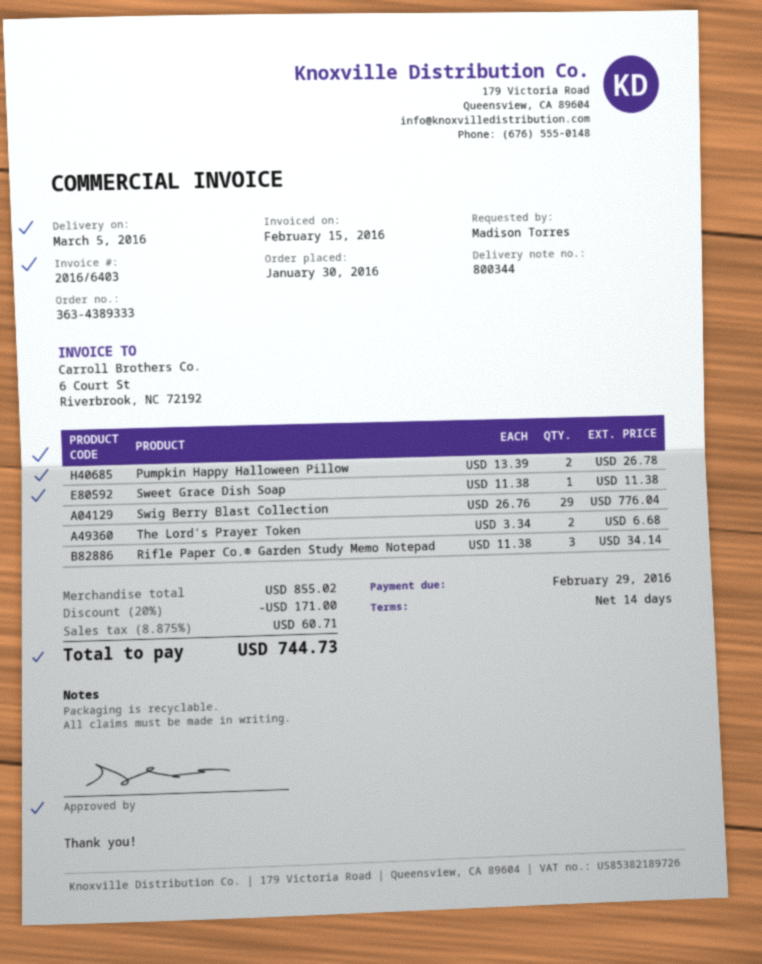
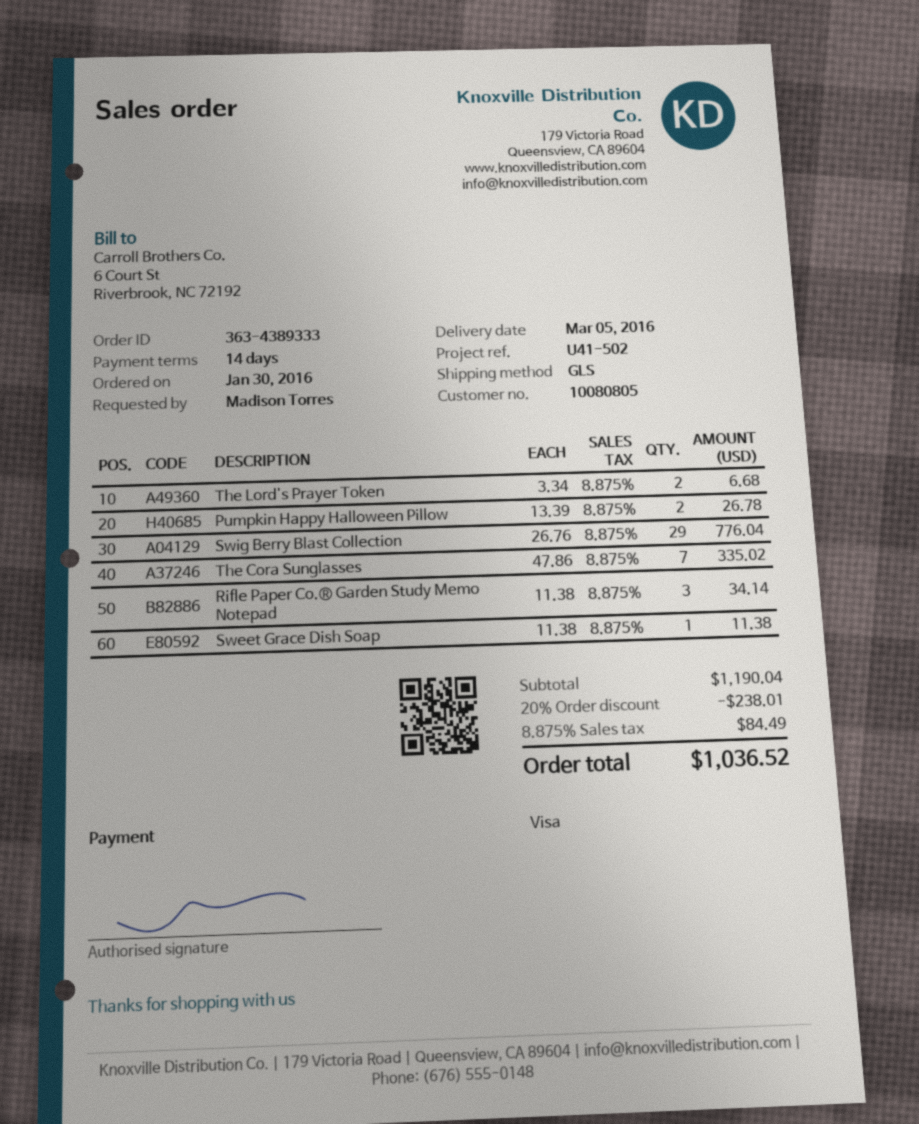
The Cora Sunglasses: none -> 7 x 47.86 = 335.02
subtotal: 855.02 -> 1190.04
discount: 20% = 171.00 -> 20% = 238.01
tax: 8.875% = 60.71 -> 8.875% = 84.49
total: 744.73 -> 1036.52

